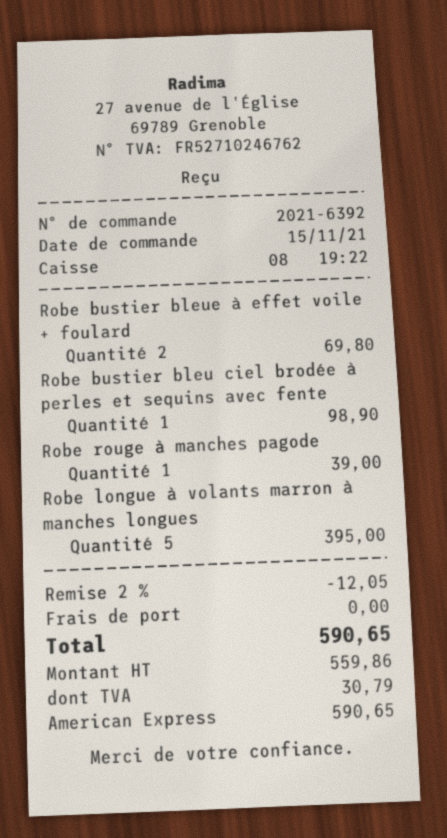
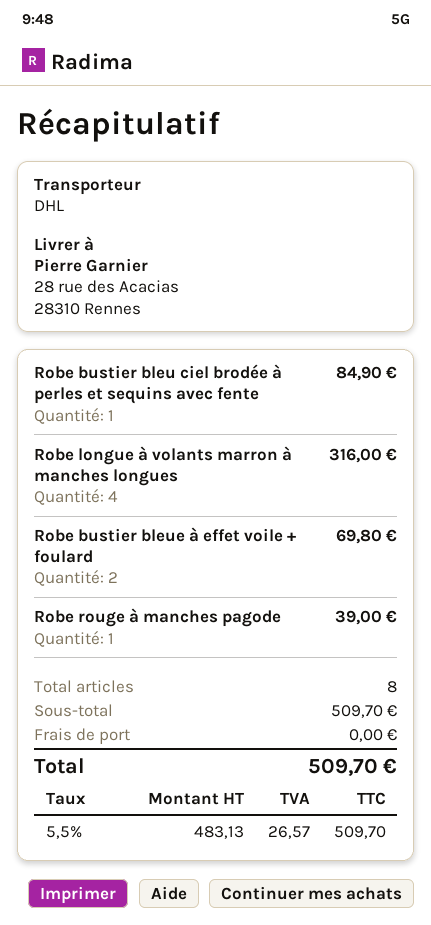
Robe bustier bleu ciel brodée à perles et sequins avec fente: 1 for 98.90 -> 1 for 84.90
Robe longue à volants marron à manches longues: 5 for 395.00 -> 4 for 316.00
discount: 2% = 12.05 -> none
net: 559.86 -> 483.13
tax: 30.79 -> 26.57
total: 590.65 -> 509.70

